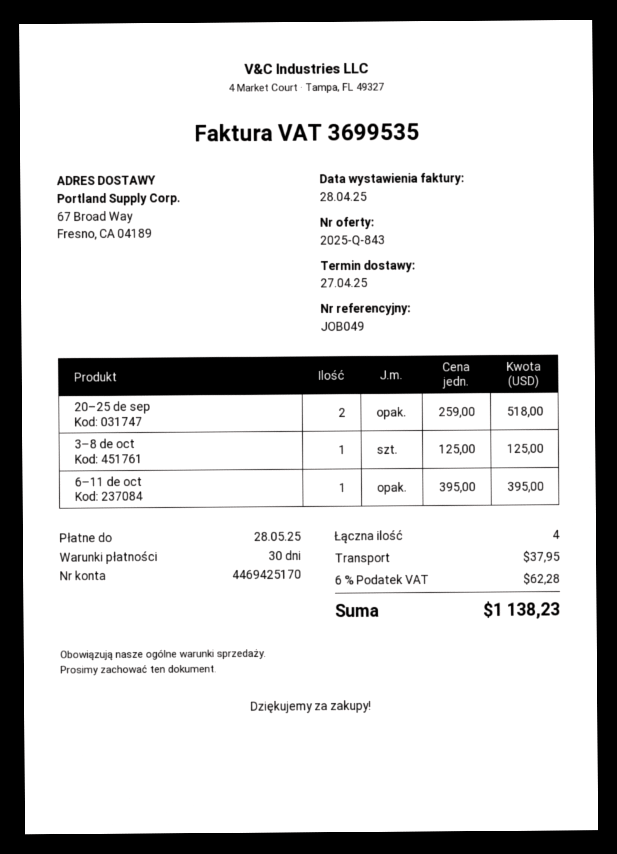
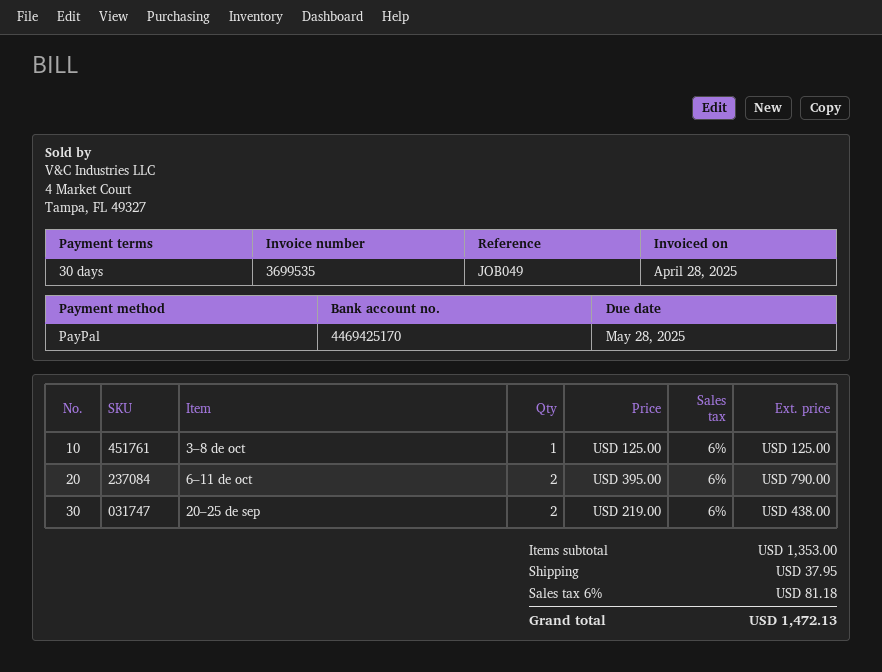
20–25 de sep: 2 x 259.00 = 518.00 -> 2 x 219.00 = 438.00
6–11 de oct: 1 x 395.00 = 395.00 -> 2 x 395.00 = 790.00
tax: 6% = 62.28 -> 6% = 81.18
total: 1138.23 -> 1472.13

